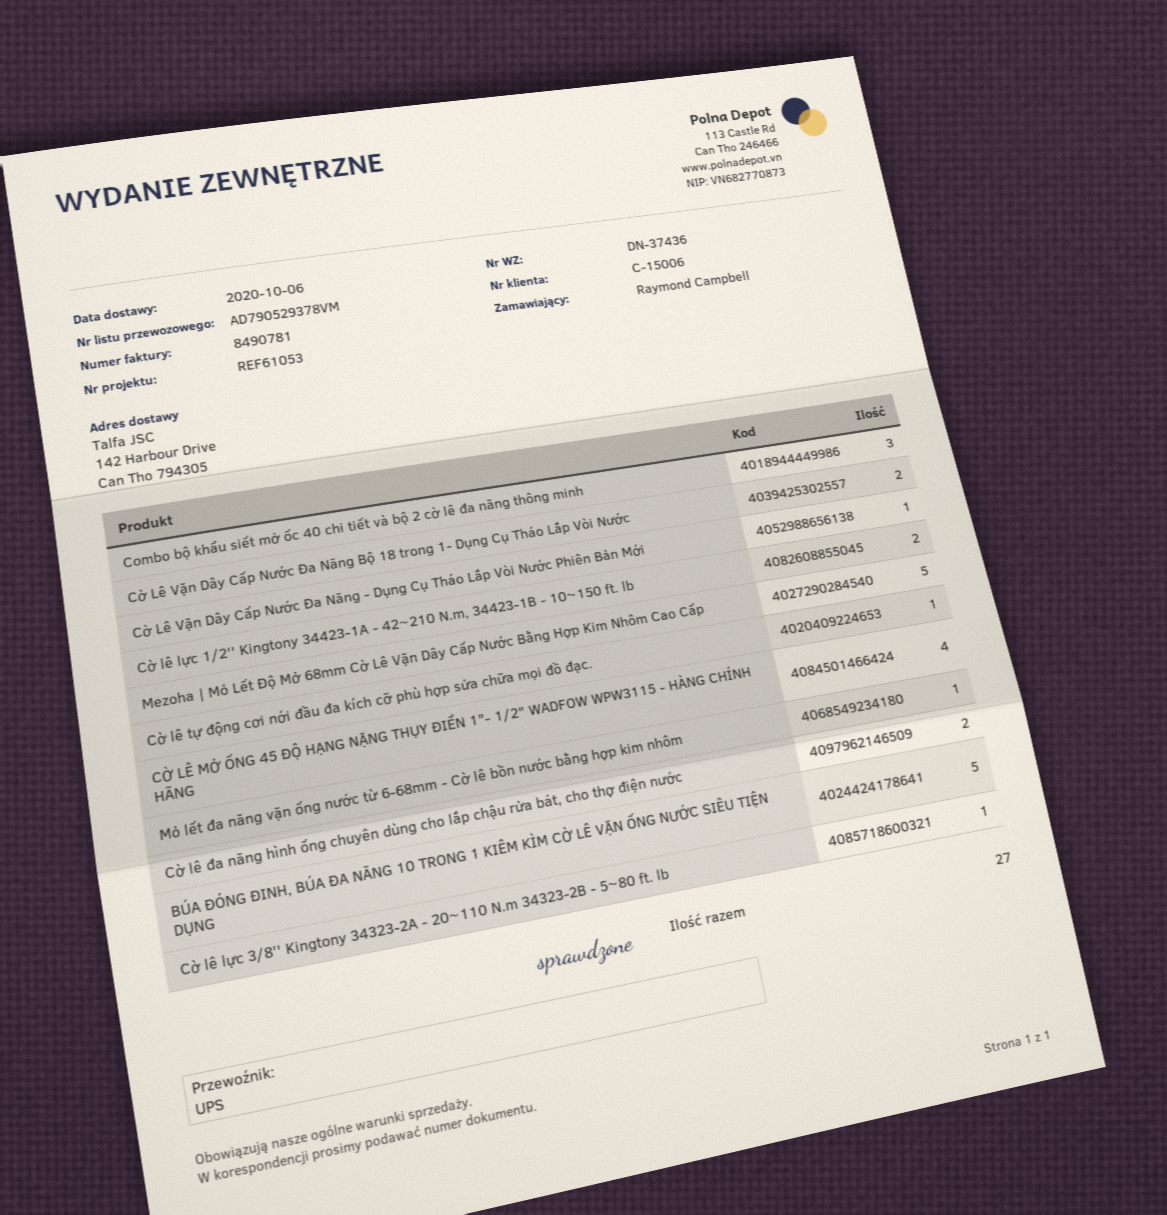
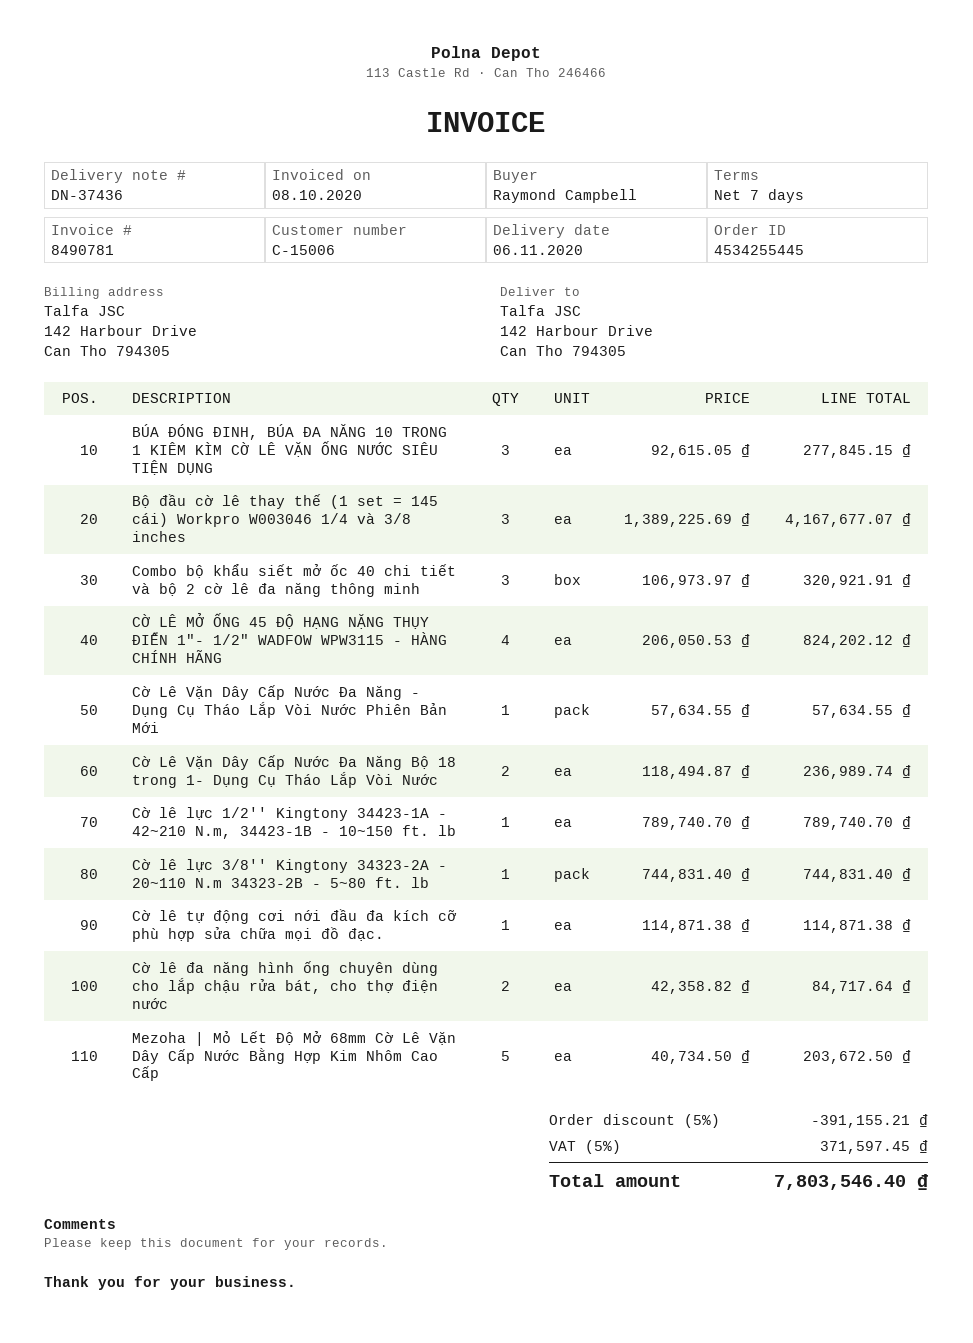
delivery date: 2020-10-06 -> 2020-11-06
Cờ lê lực 1/2'' Kingtony 34423-1A - 42~210 N.m, 34423-1B - 10~150 ft. lb: 2 -> 1
Mỏ lết đa năng vặn ống nước từ 6-68mm - Cờ lê bồn nước bằng hợp kim nhôm: 1 -> none
BÚA ĐÓNG ĐINH, BÚA ĐA NĂNG 10 TRONG 1 KIÊM KÌM CỜ LÊ VẶN ỐNG NƯỚC SIÊU TIỆN DỤNG: 5 -> 3
Bộ đầu cờ lê thay thế (1 set = 145 cái) Workpro W003046 1/4 và 3/8 inches: none -> 3

